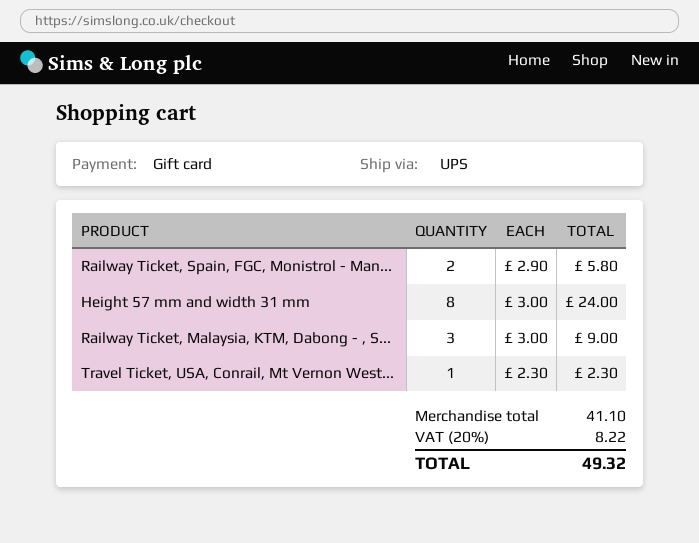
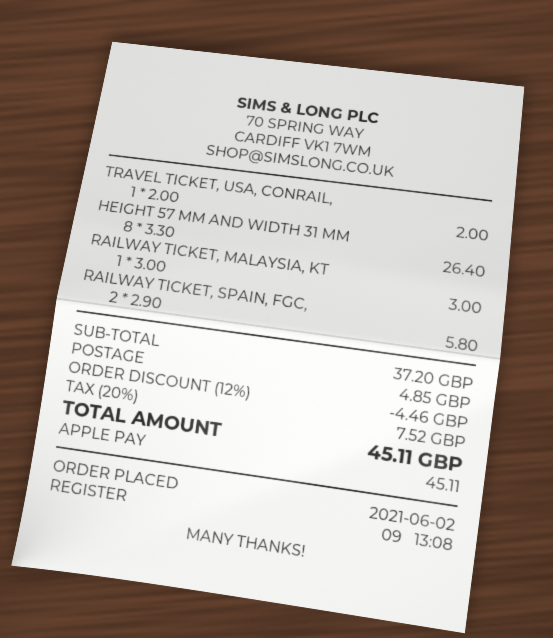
payment method: gift card -> Apple Pay
Height 57 mm and width 31 mm: 8 x 3.00 = 24.00 -> 8 x 3.30 = 26.40
Railway Ticket, Malaysia, KTM, Dabong - , S...: 3 x 3.00 = 9.00 -> 1 x 3.00 = 3.00
Travel Ticket, USA, Conrail, Mt Vernon West...: 1 x 2.30 = 2.30 -> 1 x 2.00 = 2.00
subtotal: 41.10 -> 37.20
discount: none -> 12% = 4.46
shipping: none -> 4.85
tax: 20% = 8.22 -> 20% = 7.52
total: 49.32 -> 45.11

